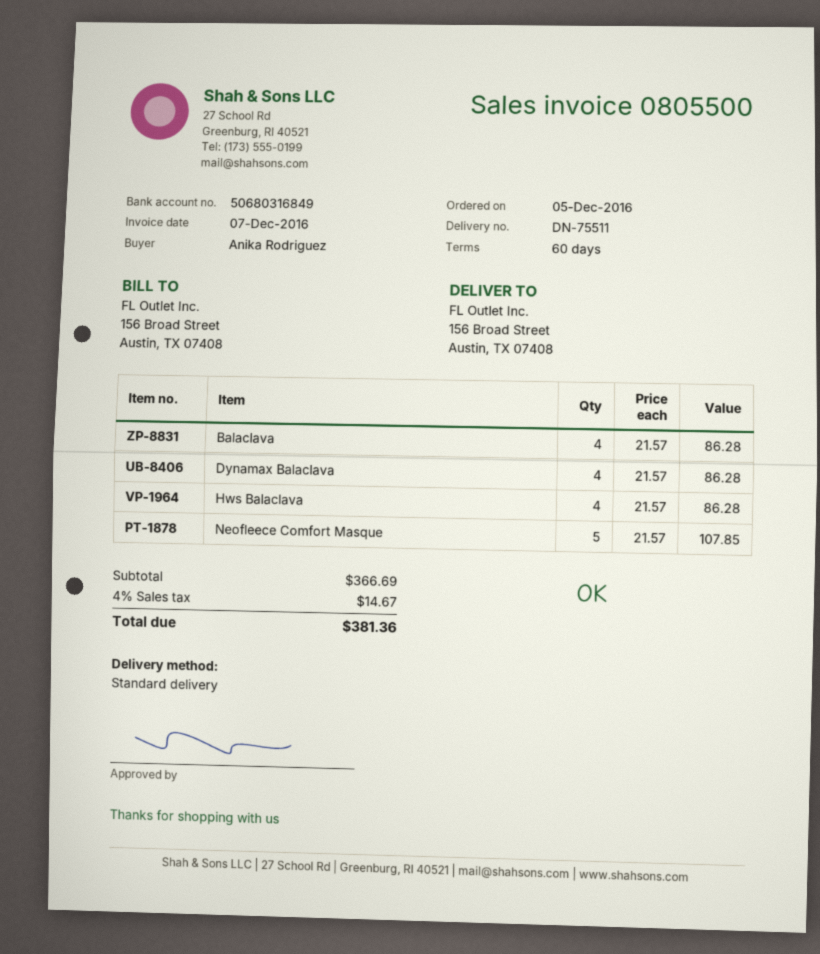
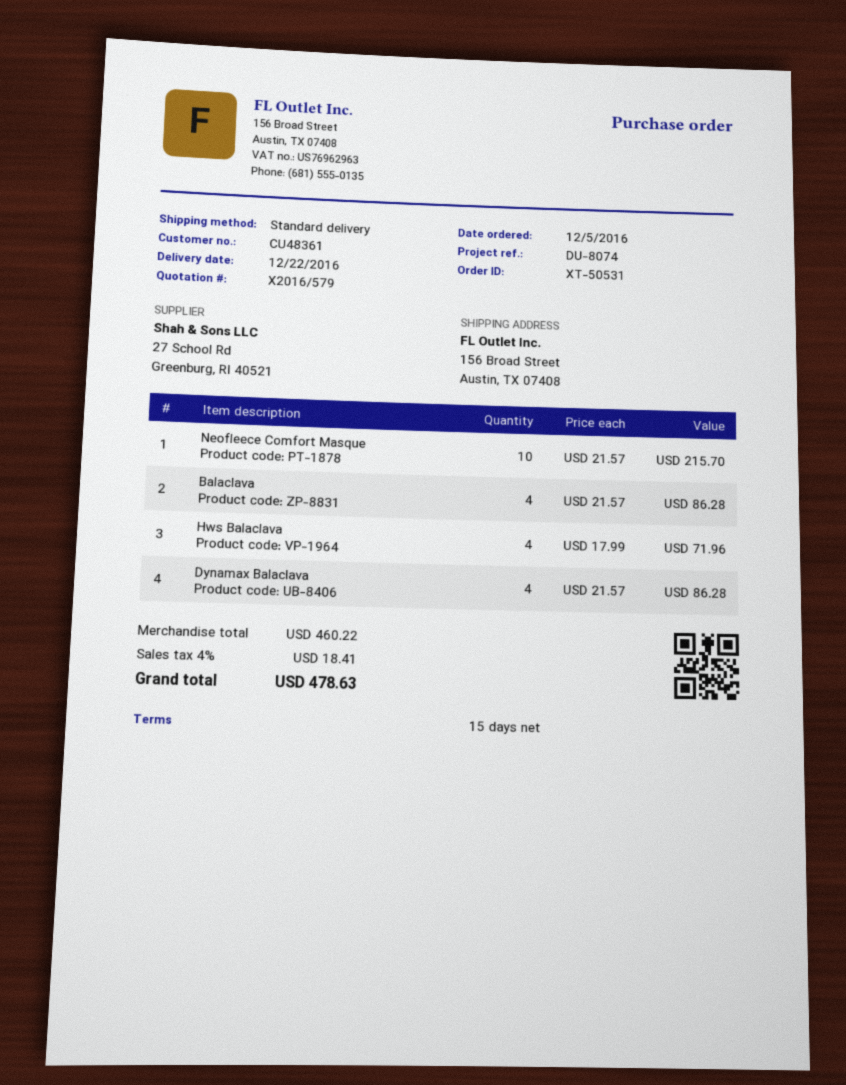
payment terms: 60 days -> 15 days
Hws Balaclava: 4 x 21.57 = 86.28 -> 4 x 17.99 = 71.96
Neofleece Comfort Masque: 5 x 21.57 = 107.85 -> 10 x 21.57 = 215.70
subtotal: 366.69 -> 460.22
tax: 4% = 14.67 -> 4% = 18.41
total: 381.36 -> 478.63

